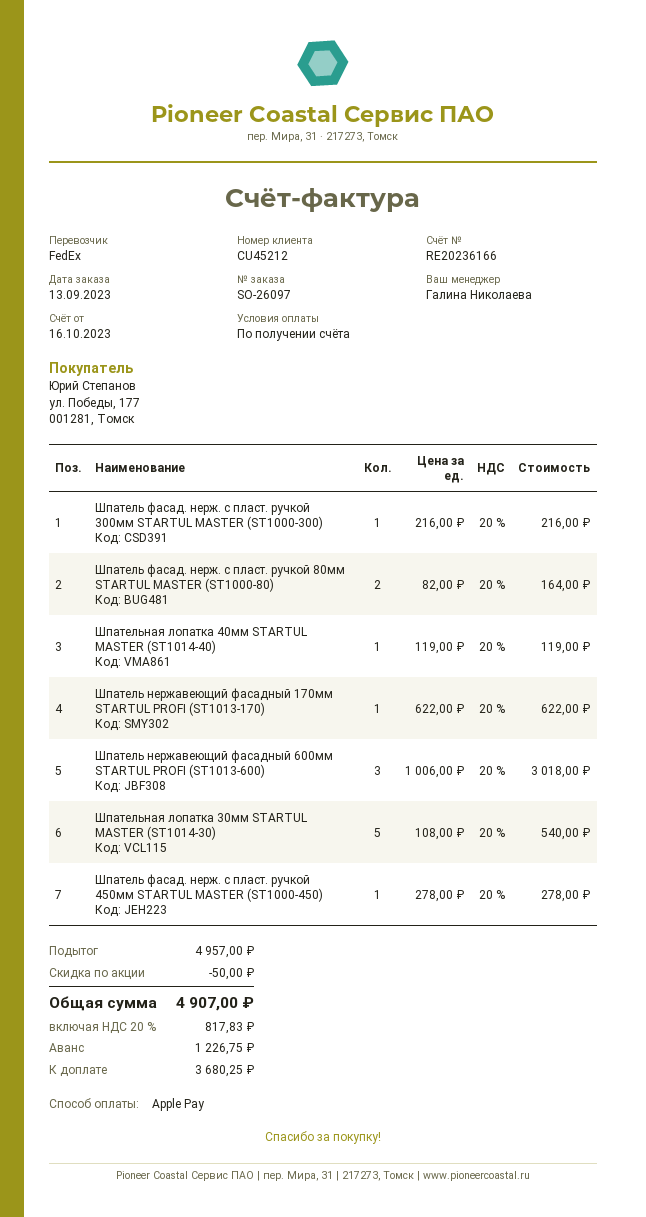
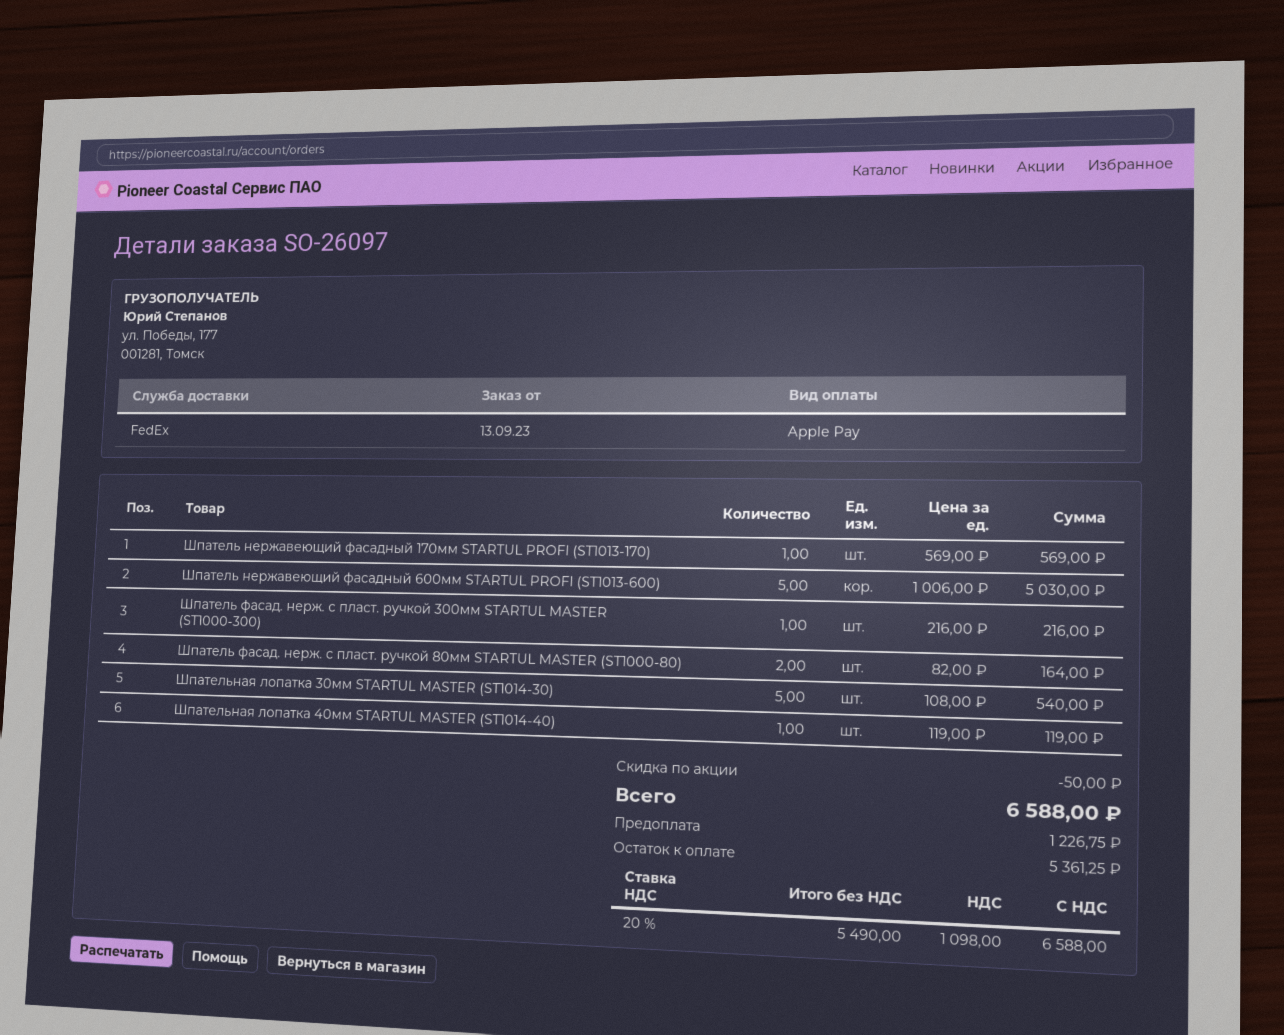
Шпатель нержавеющий фасадный 170мм STARTUL PROFI (ST1013-170): 1 x 622.00 = 622.00 -> 1 x 569.00 = 569.00
Шпатель нержавеющий фасадный 600мм STARTUL PROFI (ST1013-600): 3 x 1006.00 = 3018.00 -> 5 x 1006.00 = 5030.00
Шпатель фасад. нерж. с пласт. ручкой 450мм STARTUL MASTER (ST1000-450): 1 x 278.00 = 278.00 -> none
tax: 20% = 817.83 -> 20% = 1098.00
total: 4907.00 -> 6588.00
balance: 3680.25 -> 5361.25

